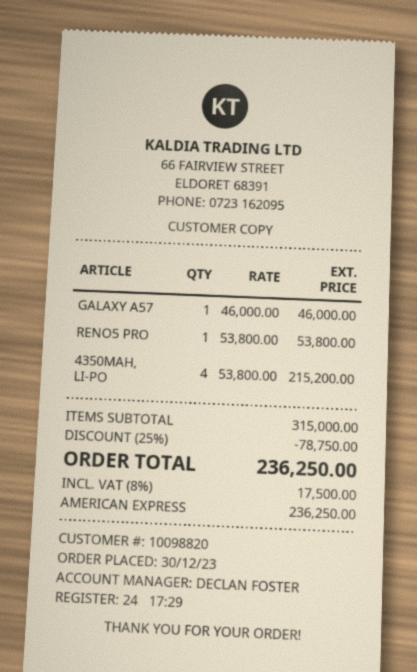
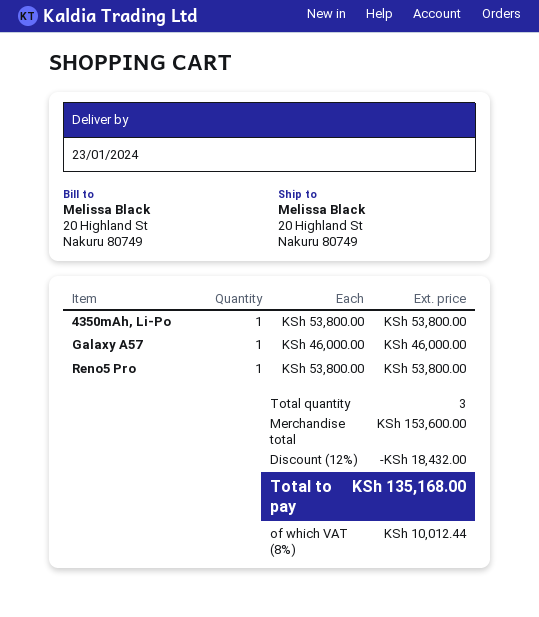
4350MAH, LI-PO: 4 x 53800.00 = 215200.00 -> 1 x 53800.00 = 53800.00
subtotal: 315000.00 -> 153600.00
discount: 25% = 78750.00 -> 12% = 18432.00
tax: 8% = 17500.00 -> 8% = 10012.44
total: 236250.00 -> 135168.00

